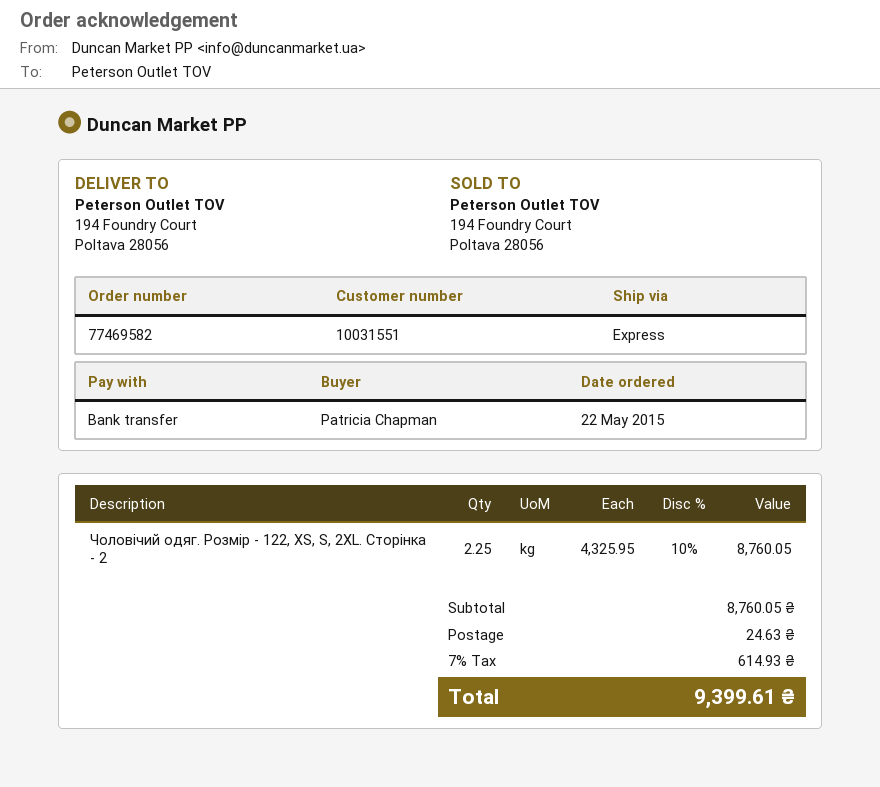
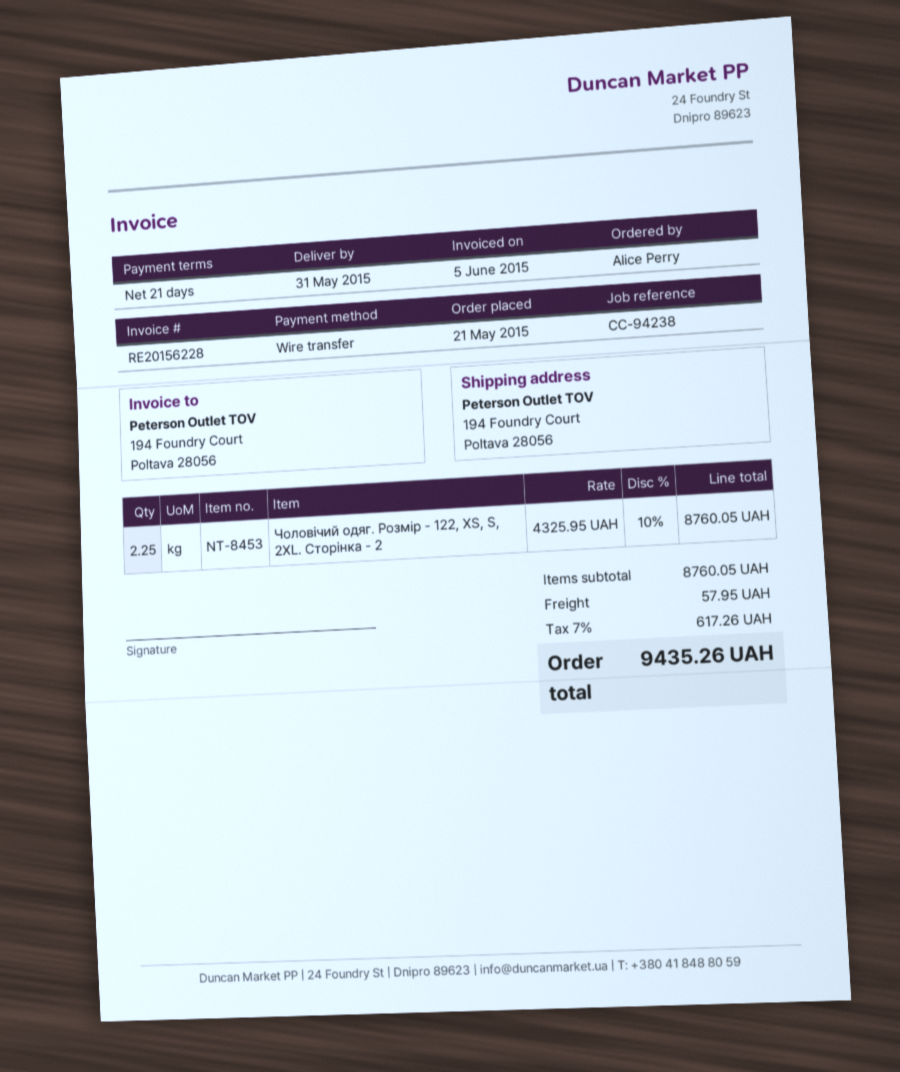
order date: 2015-05-22 -> 2015-05-21
ordered by: Patricia Chapman -> Alice Perry
shipping: 24.63 -> 57.95
tax: 7% = 614.93 -> 7% = 617.26
total: 9399.61 -> 9435.26

